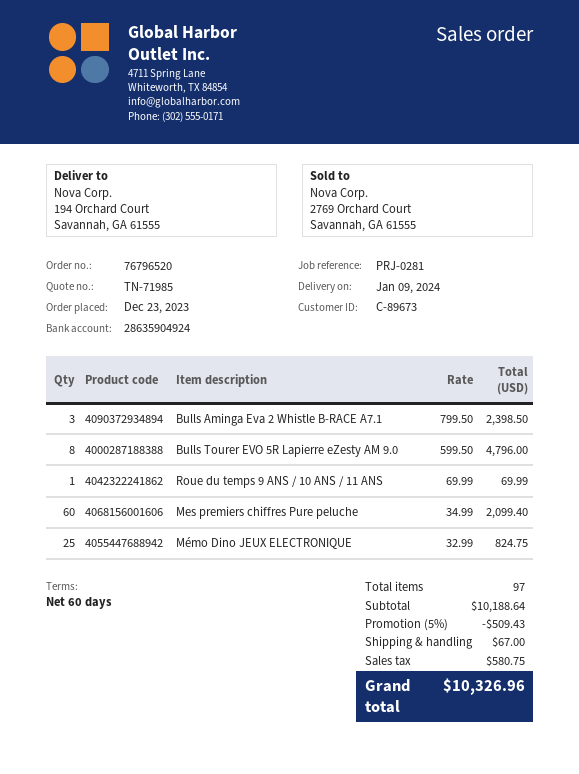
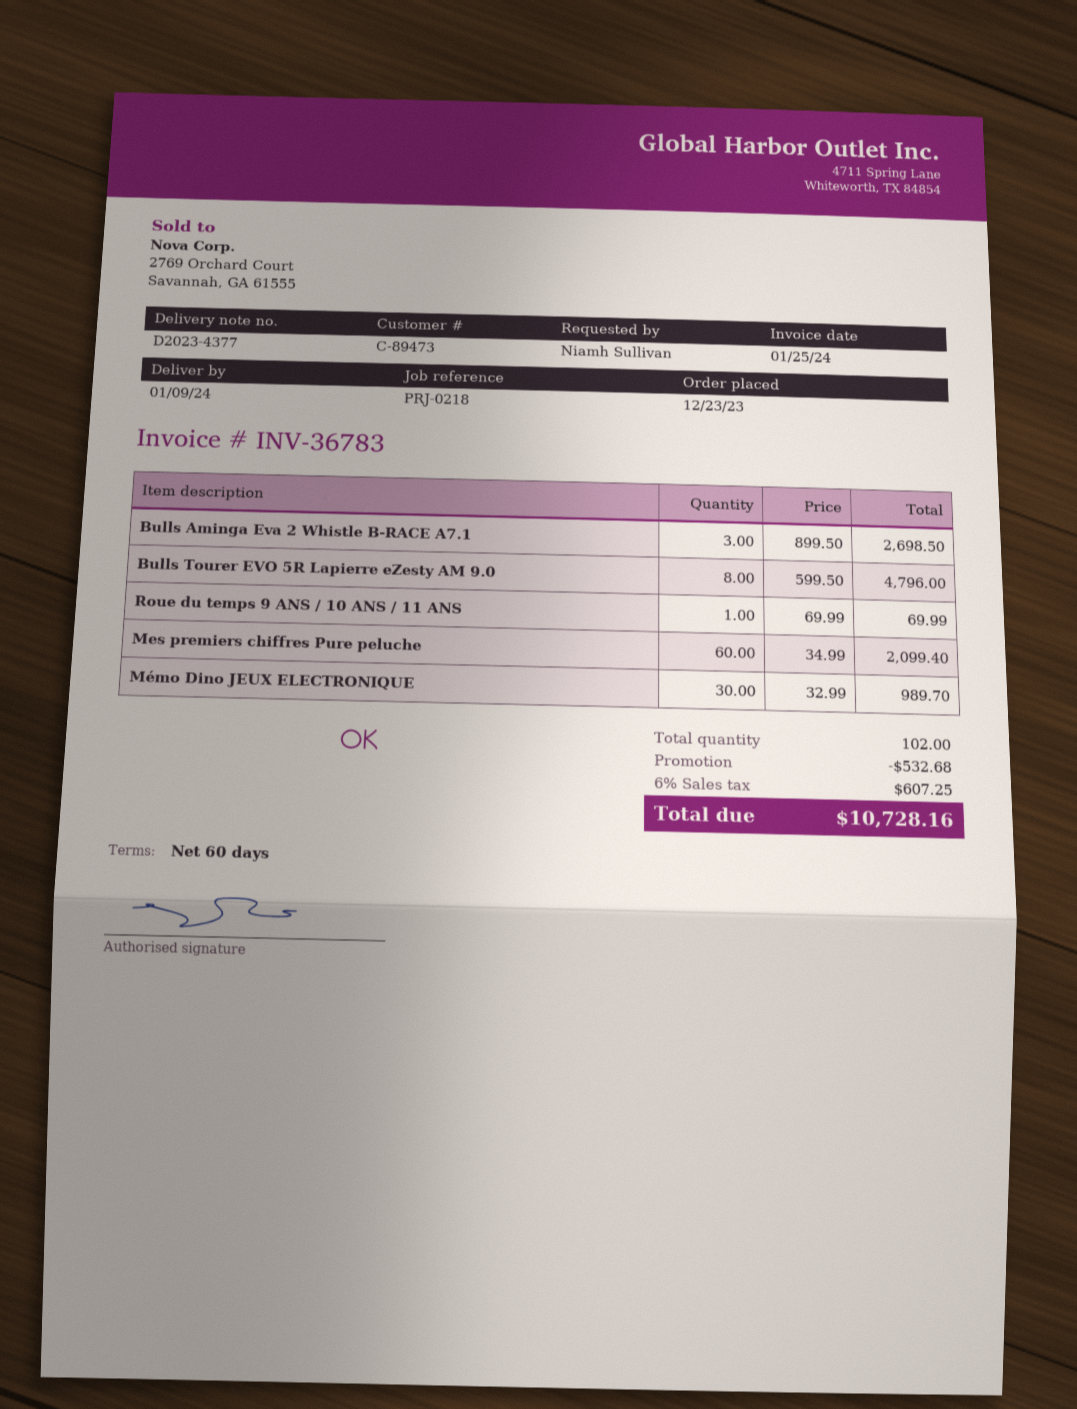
customer number: C-89673 -> C-89473
reference: PRJ-0281 -> PRJ-0218
Bulls Aminga Eva 2 Whistle B-RACE A7.1: 3 x 799.50 = 2398.50 -> 3 x 899.50 = 2698.50
Mémo Dino JEUX ELECTRONIQUE: 25 x 32.99 = 824.75 -> 30 x 32.99 = 989.70
total quantity: 97 -> 102
discount: 509.43 -> 532.68
shipping: 67.00 -> none
tax: 580.75 -> 607.25
total: 10326.96 -> 10728.16

